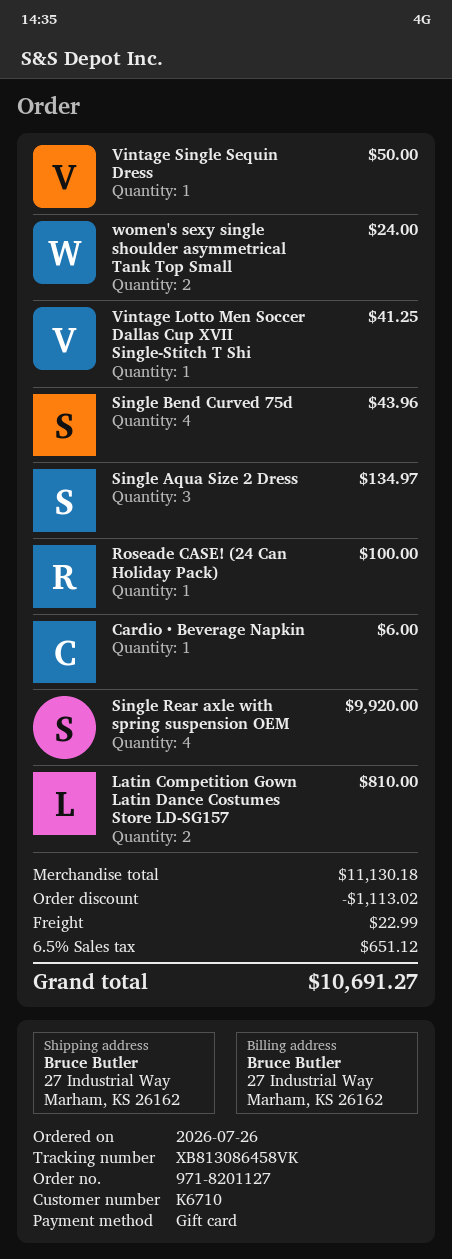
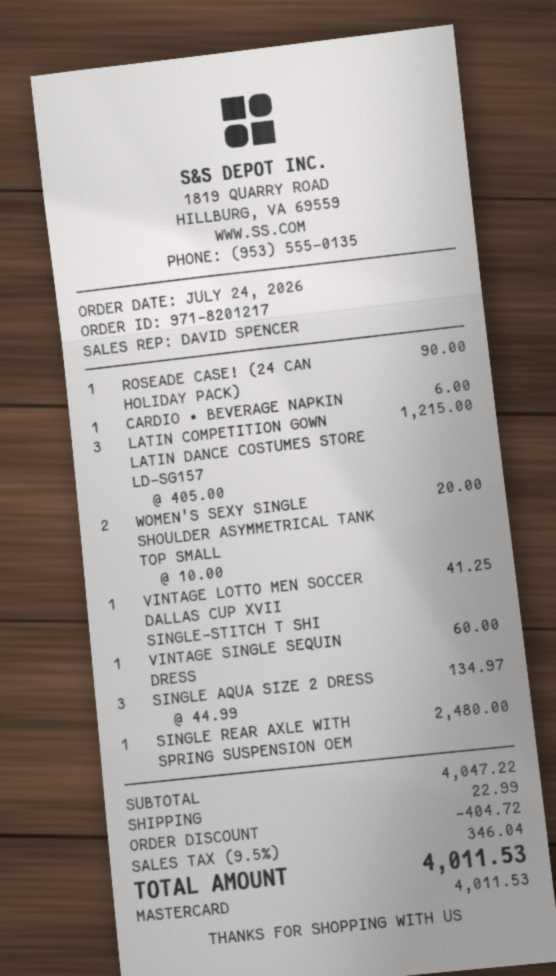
order number: 971-8201127 -> 971-8201217
order date: 2026-07-26 -> 2026-07-24
payment method: gift card -> Mastercard
Vintage Single Sequin Dress: 1 for 50.00 -> 1 for 60.00
women's sexy single shoulder asymmetrical Tank Top Small: 2 for 24.00 -> 2 for 20.00
Single Bend Curved 75d: 4 for 43.96 -> none
Roseade CASE! (24 Can Holiday Pack): 1 for 100.00 -> 1 for 90.00
Single Rear axle with spring suspension OEM: 4 for 9920.00 -> 1 for 2480.00
Latin Competition Gown Latin Dance Costumes Store LD-SG157: 2 for 810.00 -> 3 for 1215.00
subtotal: 11130.18 -> 4047.22
discount: 1113.02 -> 404.72
tax: 6.5% = 651.12 -> 9.5% = 346.04
total: 10691.27 -> 4011.53

